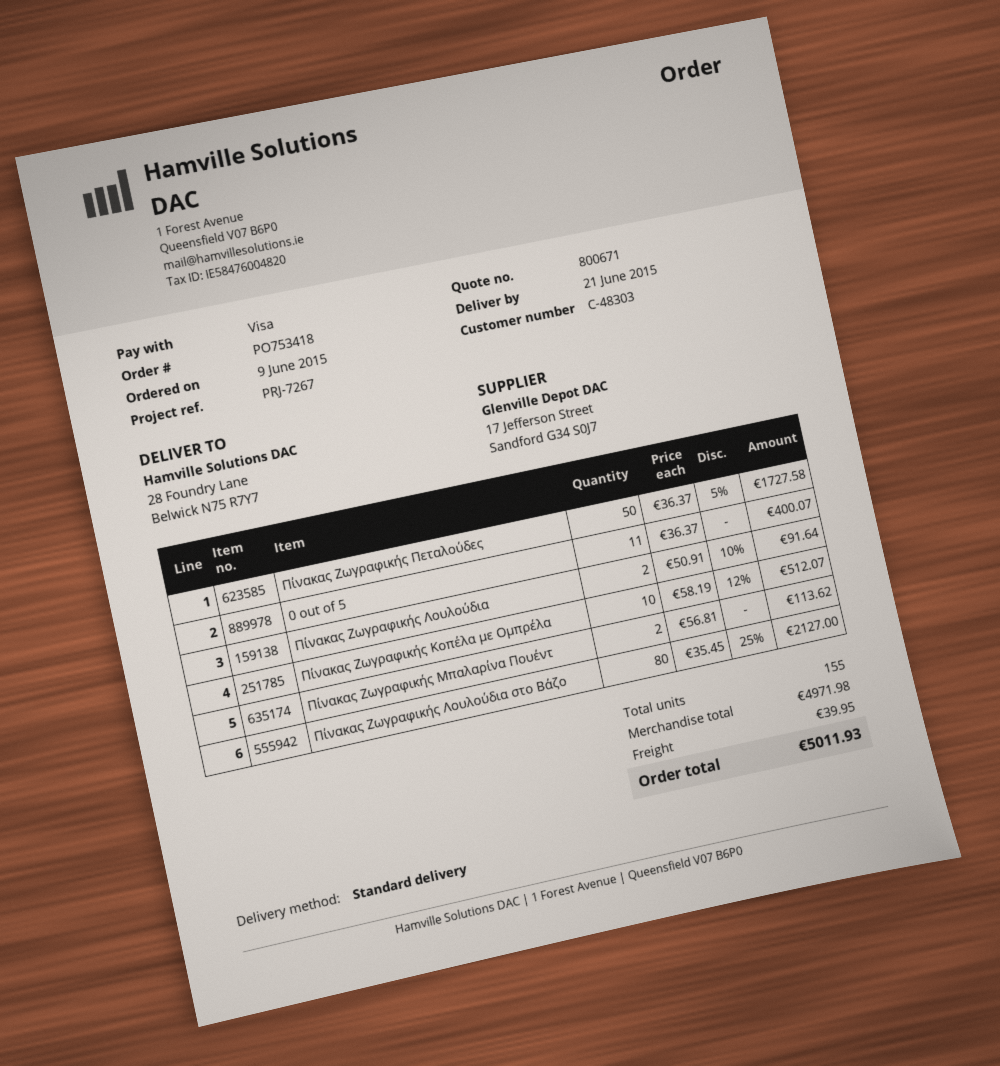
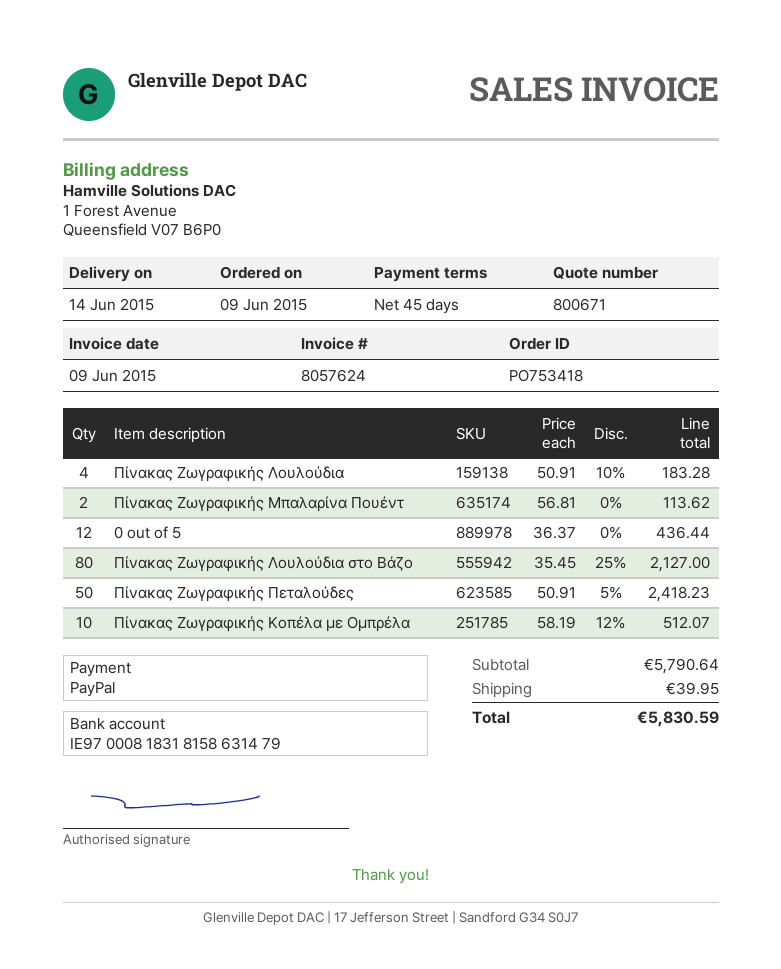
delivery date: 2015-06-21 -> 2015-06-14
payment method: Visa -> PayPal
Πίνακας Ζωγραφικής Πεταλούδες: 50 x 36.37 - 5% = 1727.58 -> 50 x 50.91 - 5% = 2418.23
0 out of 5: 11 x 36.37 = 400.07 -> 12 x 36.37 = 436.44
Πίνακας Ζωγραφικής Λουλούδια: 2 x 50.91 - 10% = 91.64 -> 4 x 50.91 - 10% = 183.28
subtotal: 4971.98 -> 5790.64
total: 5011.93 -> 5830.59

